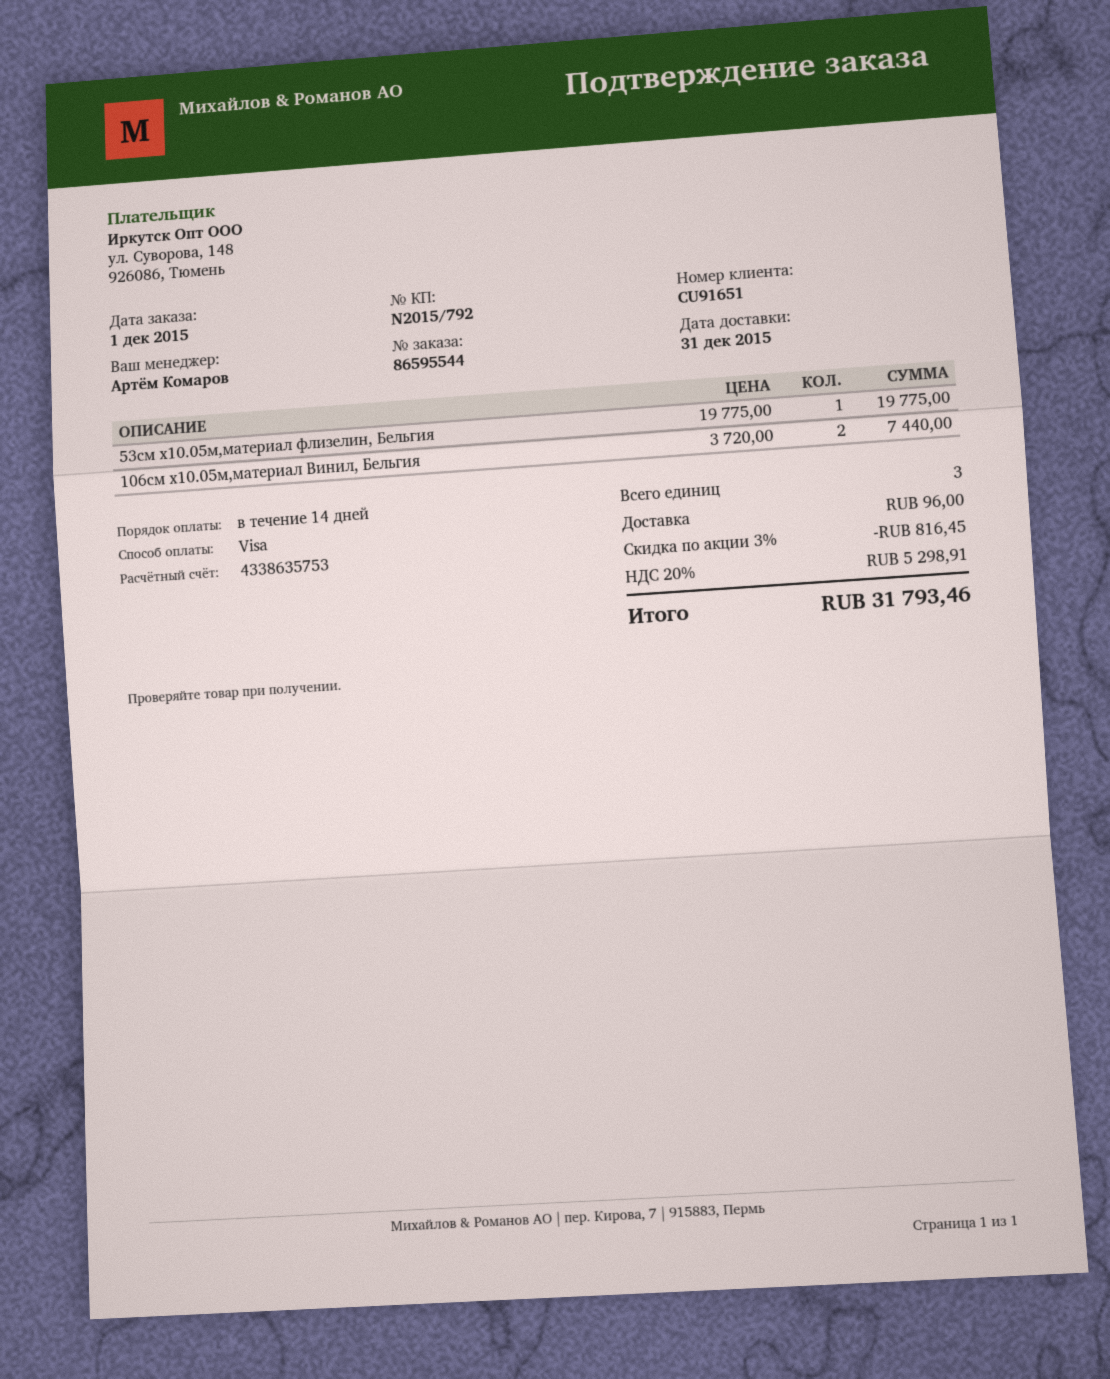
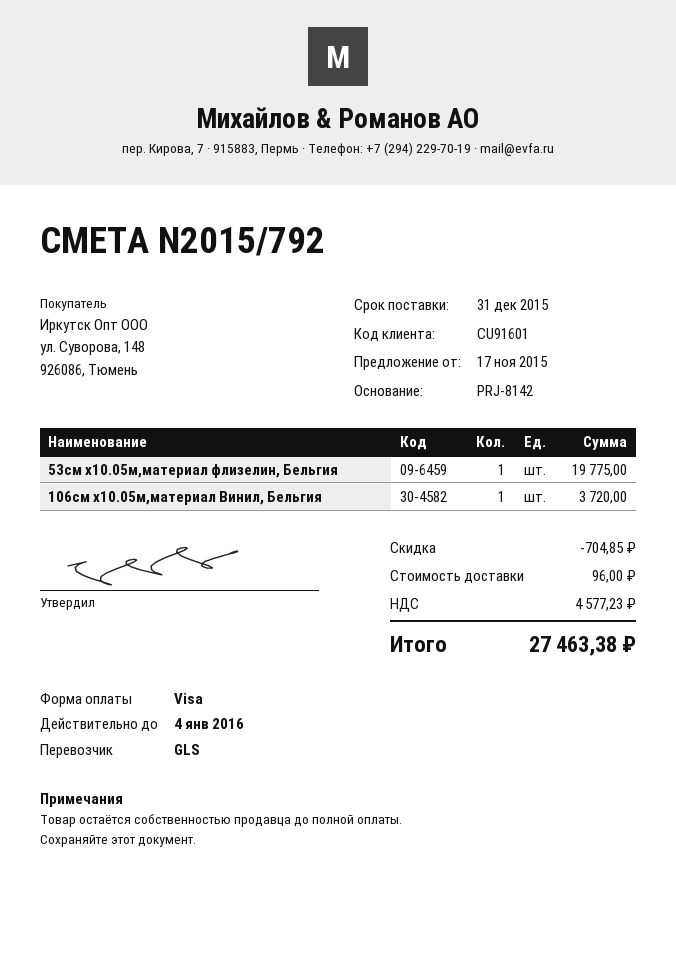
customer number: CU91651 -> CU91601
106см x10.05м,материал Винил, Бельгия: 2 for 7440.00 -> 1 for 3720.00
discount: 816.45 -> 704.85
tax: 5298.91 -> 4577.23
total: 31793.46 -> 27463.38

